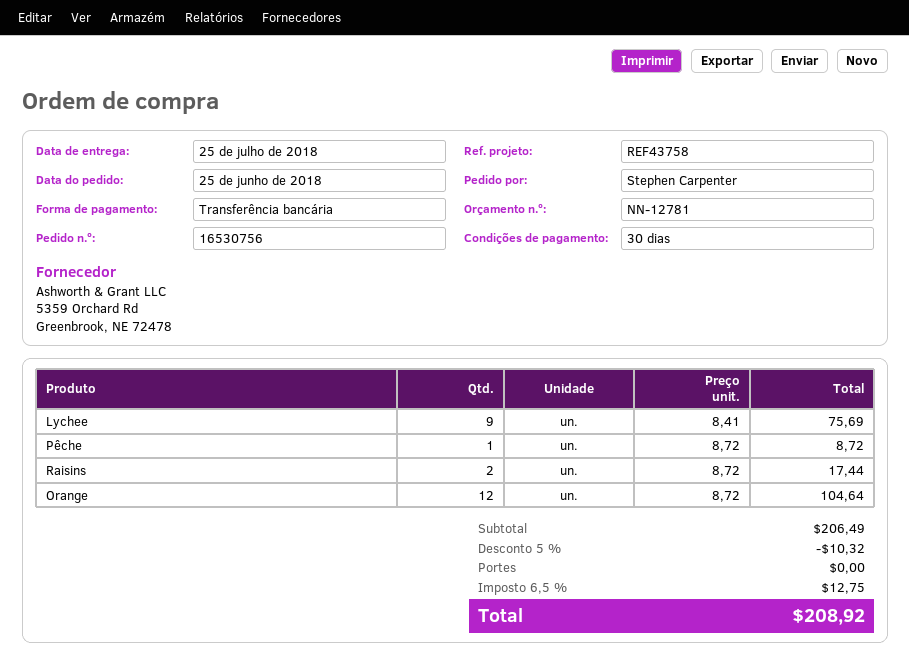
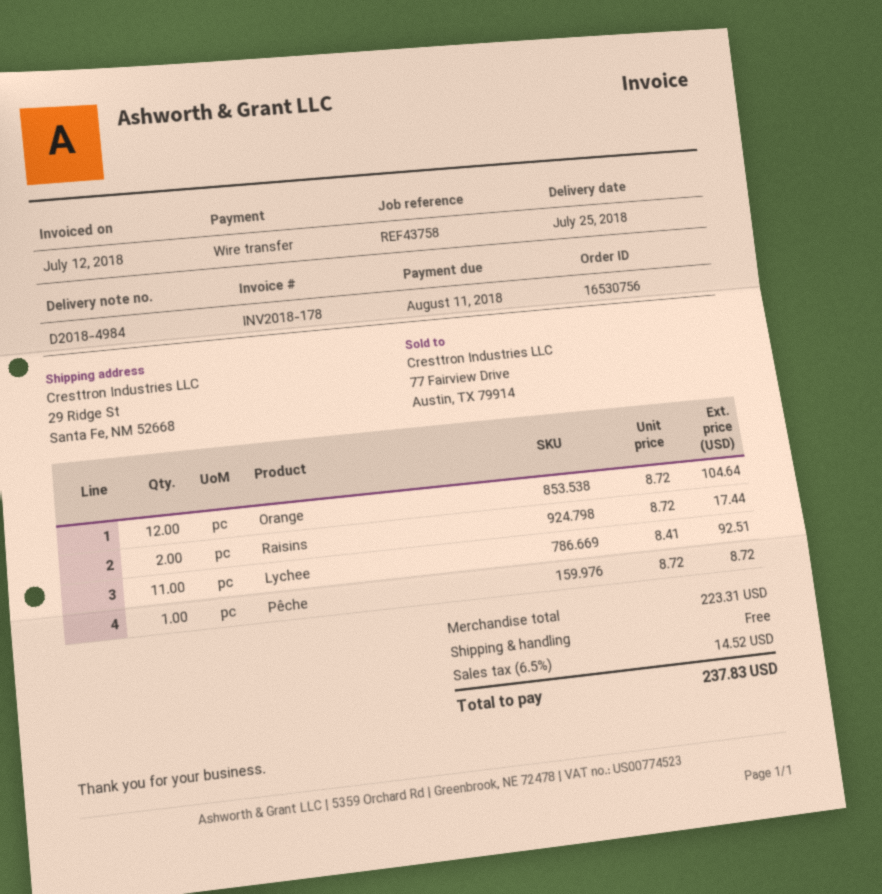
Lychee: 9 x 8.41 = 75.69 -> 11 x 8.41 = 92.51
subtotal: 206.49 -> 223.31
discount: 5% = 10.32 -> none
tax: 6.5% = 12.75 -> 6.5% = 14.52
total: 208.92 -> 237.83

